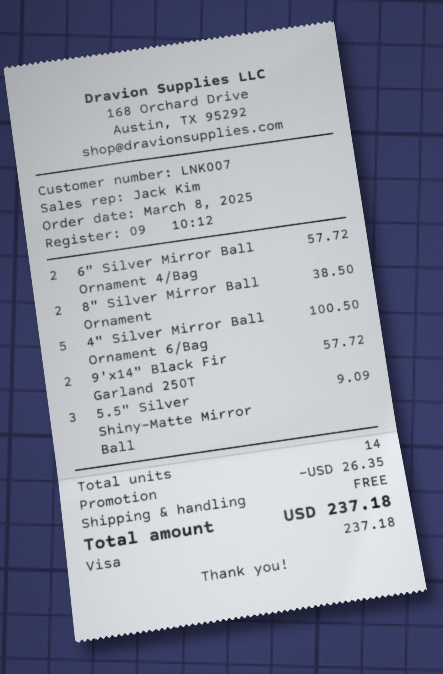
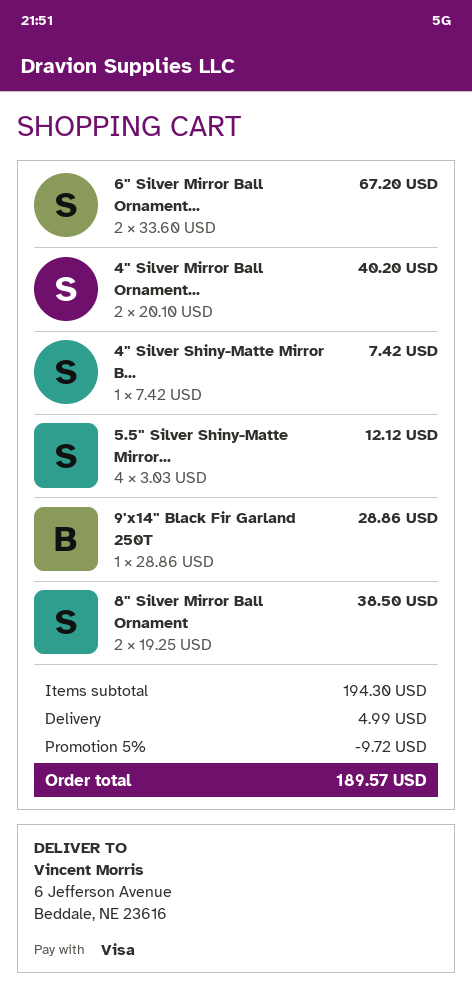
6" Silver Mirror Ball Ornament 4/Bag: 2 for 57.72 -> 2 for 67.20
4" Silver Mirror Ball Ornament 6/Bag: 5 for 100.50 -> 2 for 40.20
9'x14" Black Fir Garland 250T: 2 for 57.72 -> 1 for 28.86
5.5" Silver Shiny-Matte Mirror Ball: 3 for 9.09 -> 4 for 12.12
4" Silver Shiny-Matte Mirror B...: none -> 1 for 7.42
discount: 26.35 -> 9.72
shipping: 0.00 -> 4.99
total: 237.18 -> 189.57

